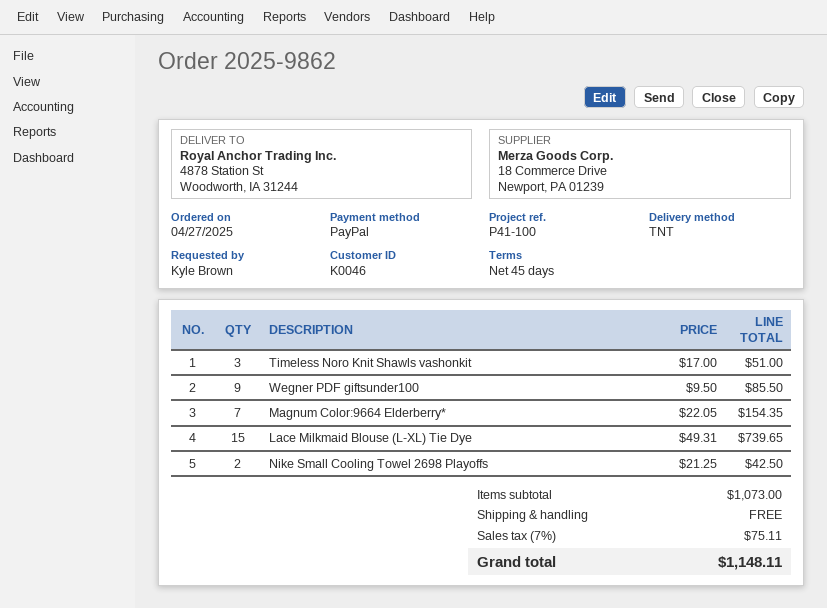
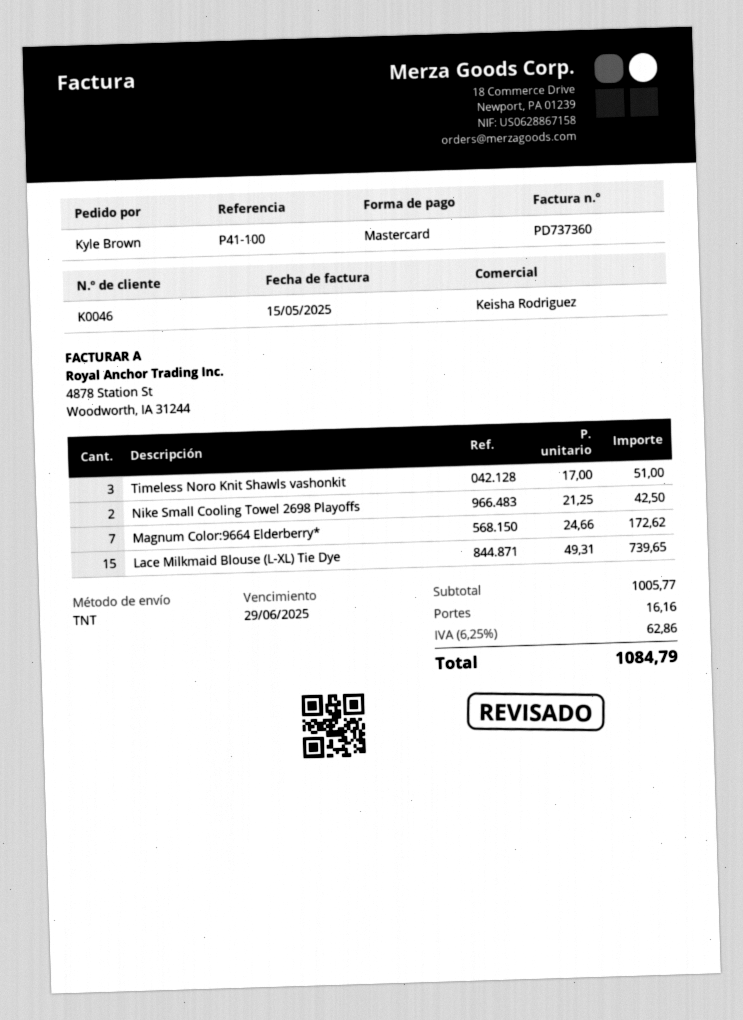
payment method: PayPal -> Mastercard
Wegner PDF giftsunder100: 9 x 9.50 = 85.50 -> none
Magnum Color:9664 Elderberry*: 7 x 22.05 = 154.35 -> 7 x 24.66 = 172.62
subtotal: 1073.00 -> 1005.77
shipping: 0.00 -> 16.16
tax: 7% = 75.11 -> 6.25% = 62.86
total: 1148.11 -> 1084.79

